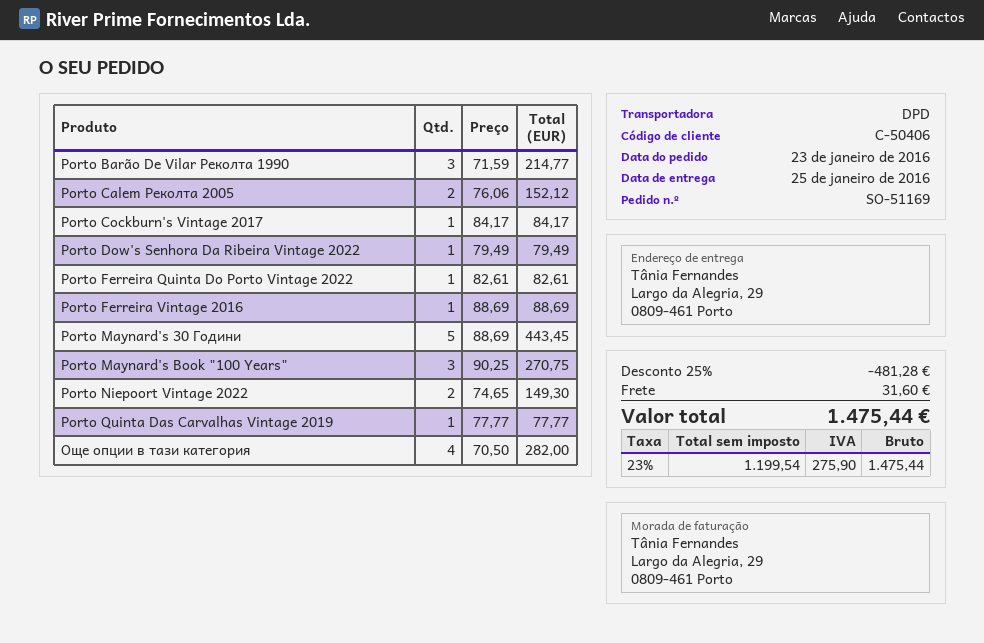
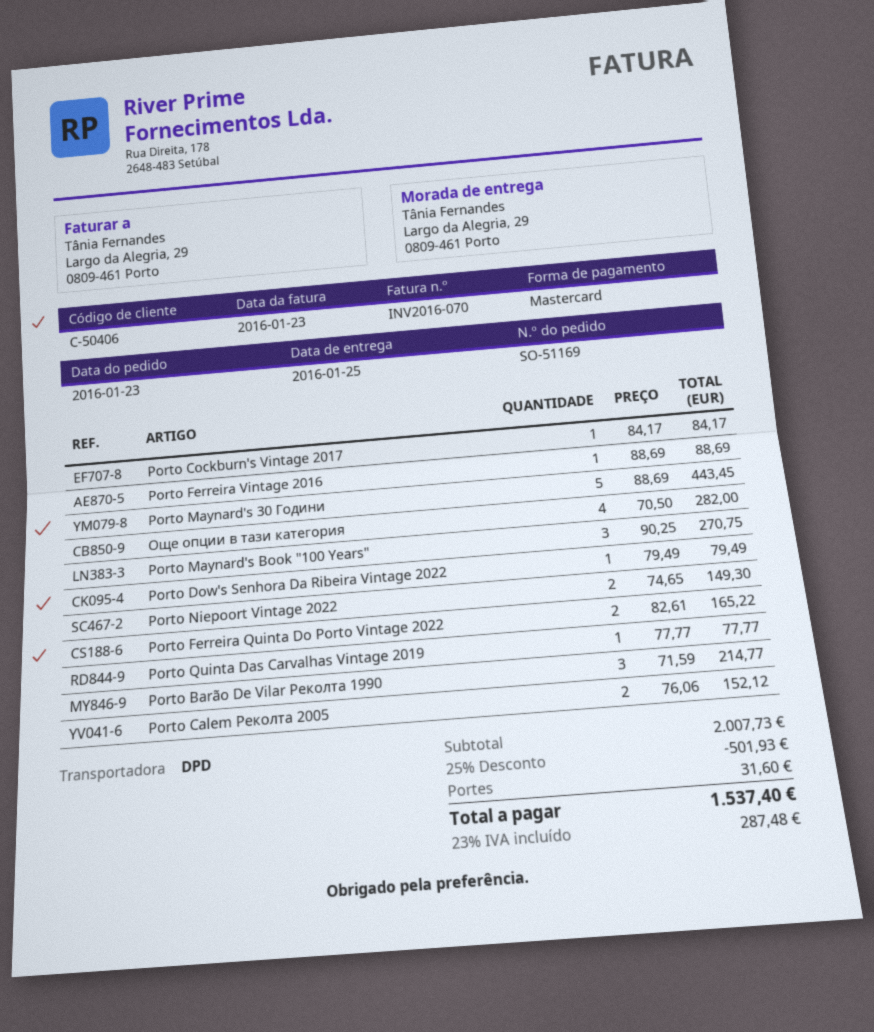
Porto Ferreira Quinta Do Porto Vintage 2022: 1 x 82.61 = 82.61 -> 2 x 82.61 = 165.22
discount: 25% = 481.28 -> 25% = 501.93
tax: 23% = 275.90 -> 23% = 287.48
total: 1475.44 -> 1537.40

